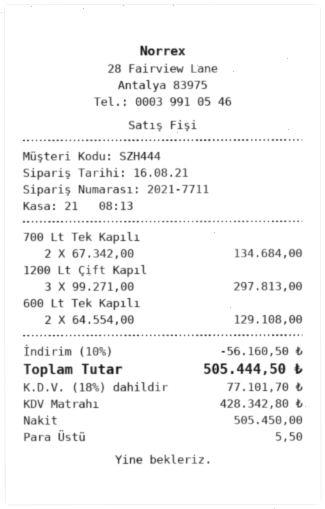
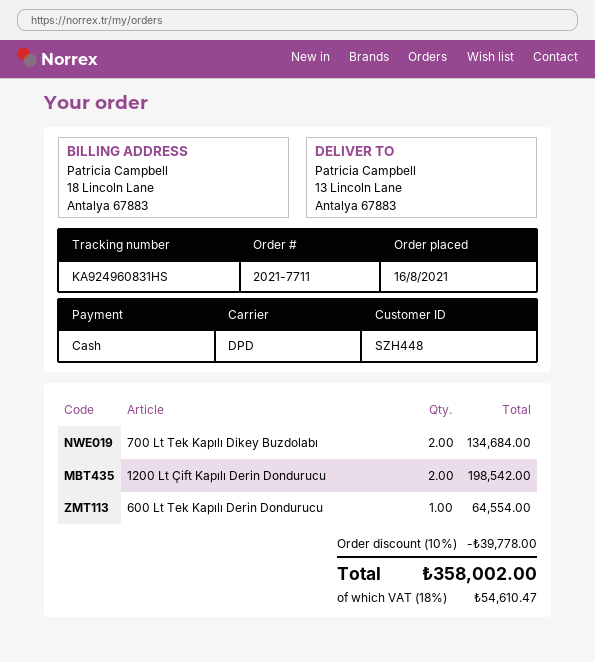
customer number: SZH444 -> SZH448
1200 Lt Çift Kapıl: 3 for 297813.00 -> 2 for 198542.00
600 Lt Tek Kapılı: 2 for 129108.00 -> 1 for 64554.00
discount: 10% = 56160.50 -> 10% = 39778.00
tax: 18% = 77101.70 -> 18% = 54610.47
total: 505444.50 -> 358002.00

